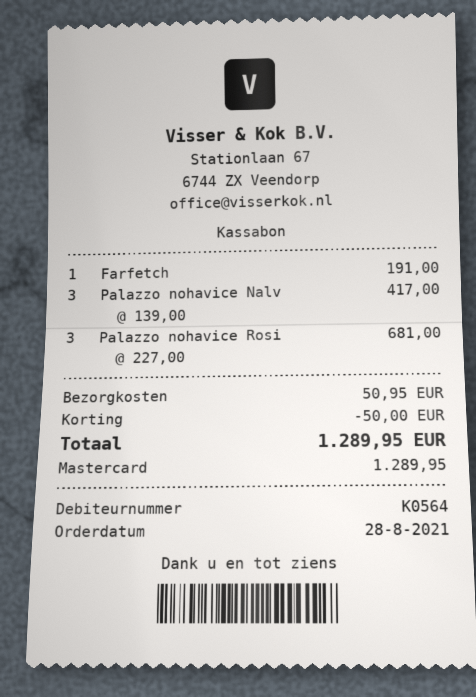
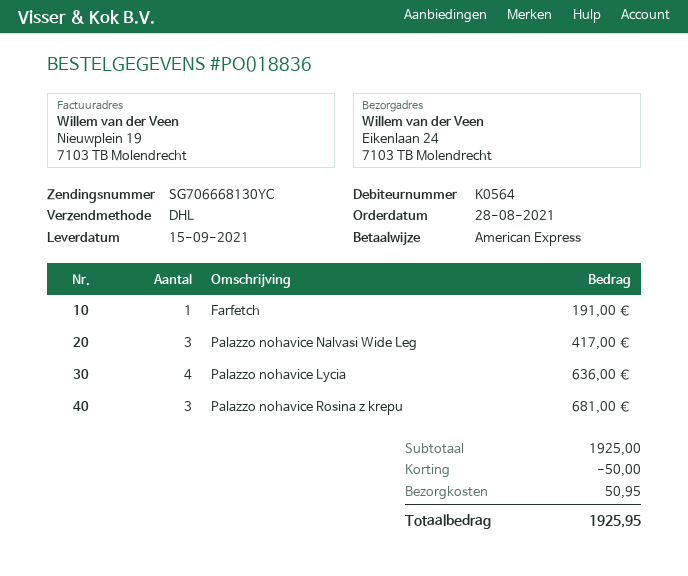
payment method: Mastercard -> American Express
Palazzo nohavice Lycia: none -> 4 for 636.00
total: 1289.95 -> 1925.95

